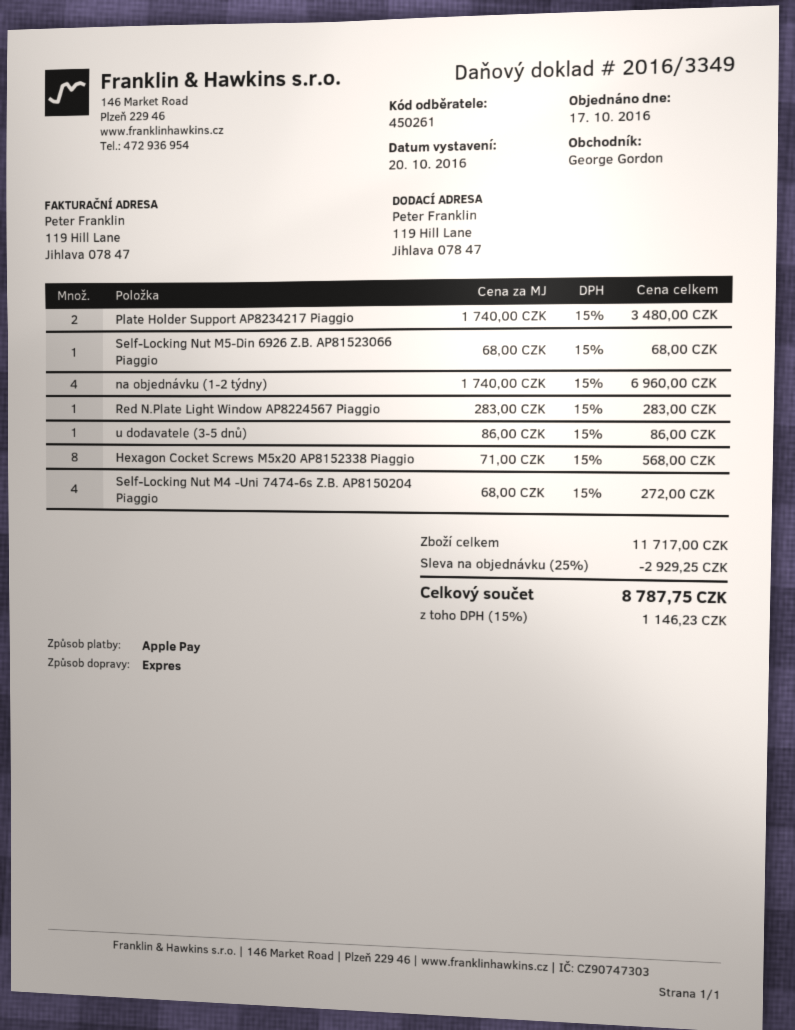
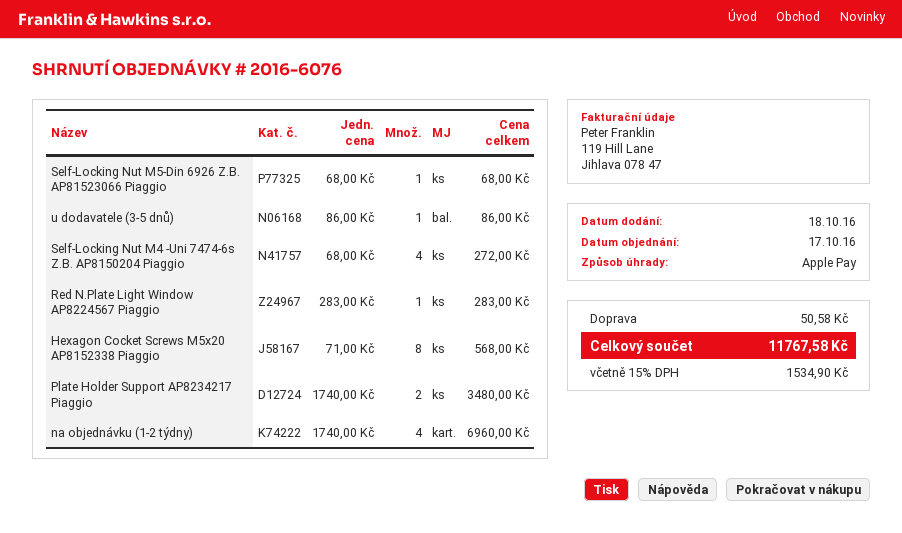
discount: 25% = 2929.25 -> none
shipping: none -> 50.58
tax: 15% = 1146.23 -> 15% = 1534.90
total: 8787.75 -> 11767.58

